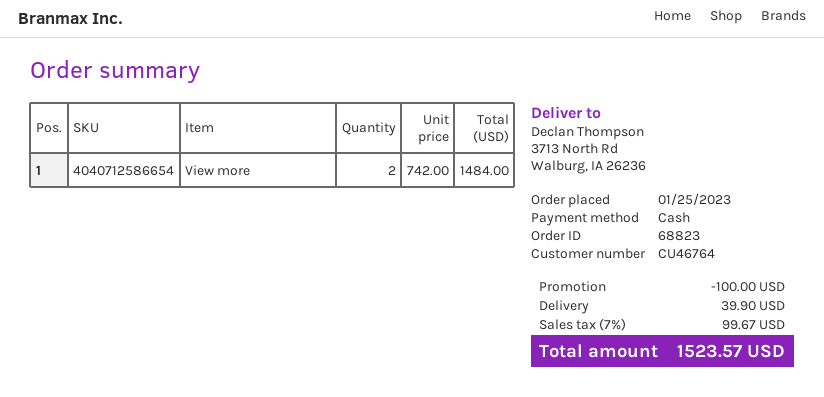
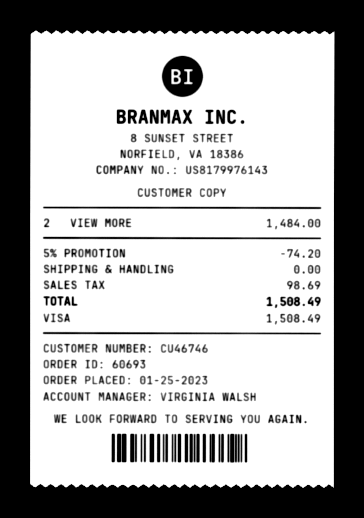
order number: 68823 -> 60693
customer number: CU46764 -> CU46746
payment method: cash -> Visa
discount: 100.00 -> 74.20
shipping: 39.90 -> 0.00
tax: 99.67 -> 98.69
total: 1523.57 -> 1508.49

